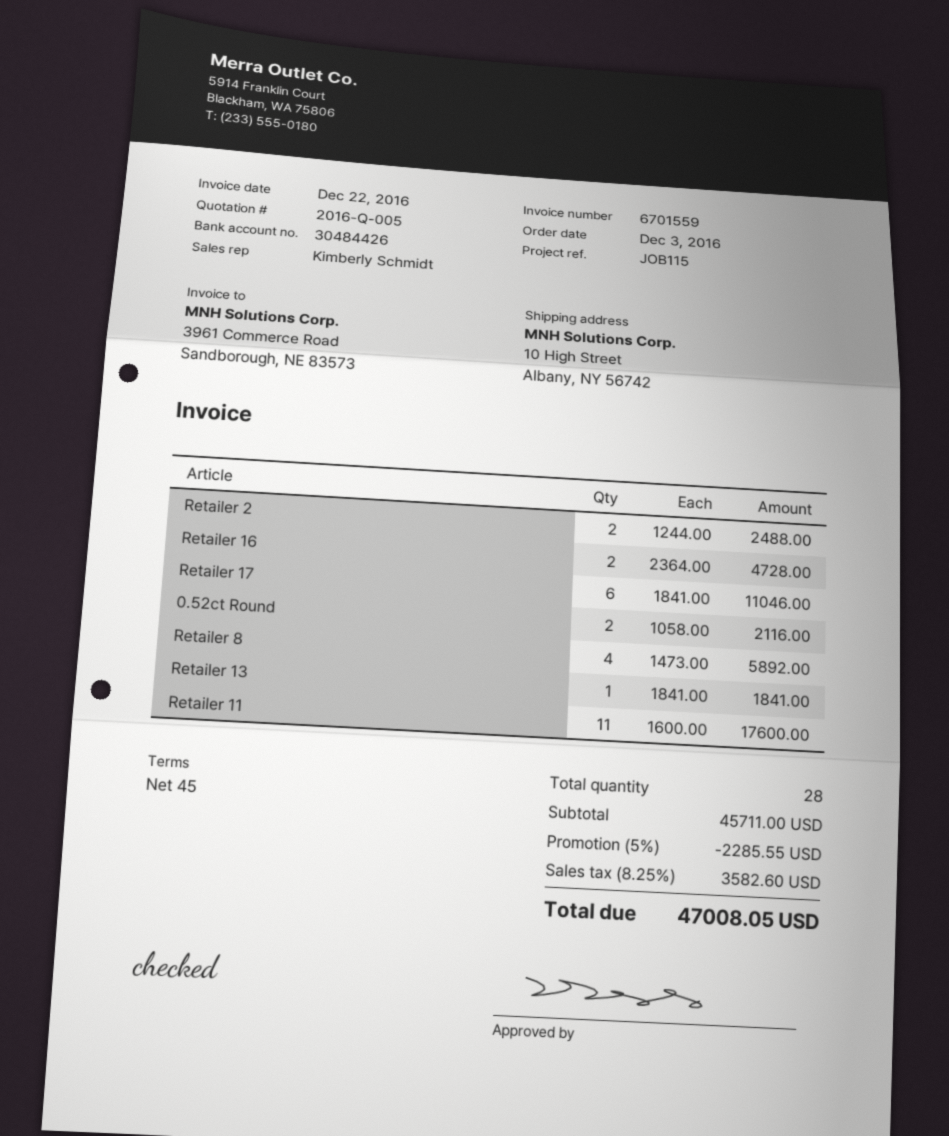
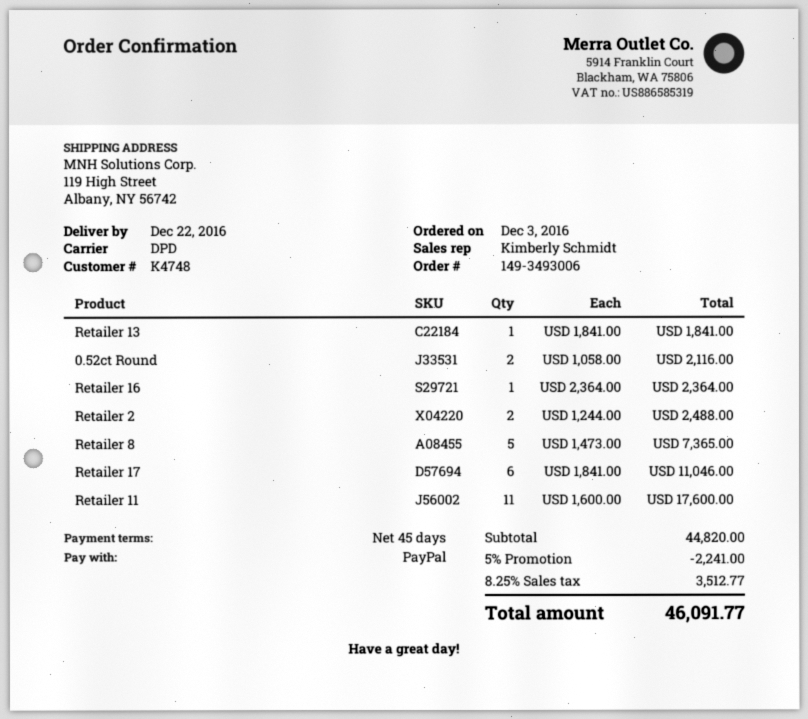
ship to: 10 High Street, Albany, NY 56742 -> 119 High Street, Albany, NY 56742
Retailer 16: 2 x 2364.00 = 4728.00 -> 1 x 2364.00 = 2364.00
Retailer 8: 4 x 1473.00 = 5892.00 -> 5 x 1473.00 = 7365.00
subtotal: 45711.00 -> 44820.00
discount: 5% = 2285.55 -> 5% = 2241.00
tax: 8.25% = 3582.60 -> 8.25% = 3512.77
total: 47008.05 -> 46091.77

